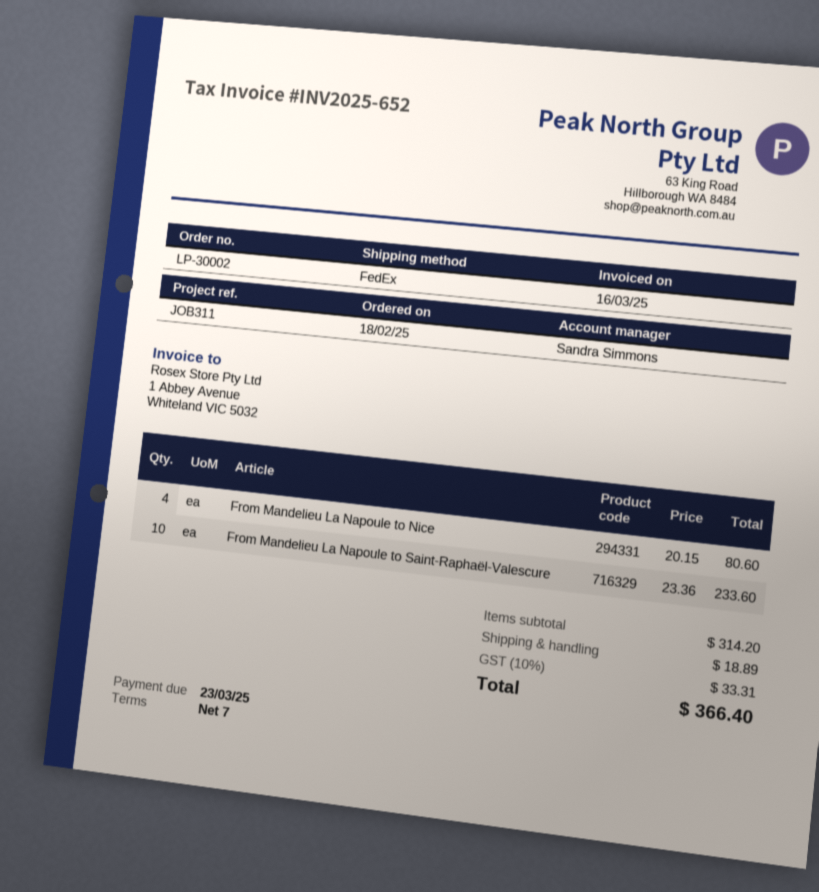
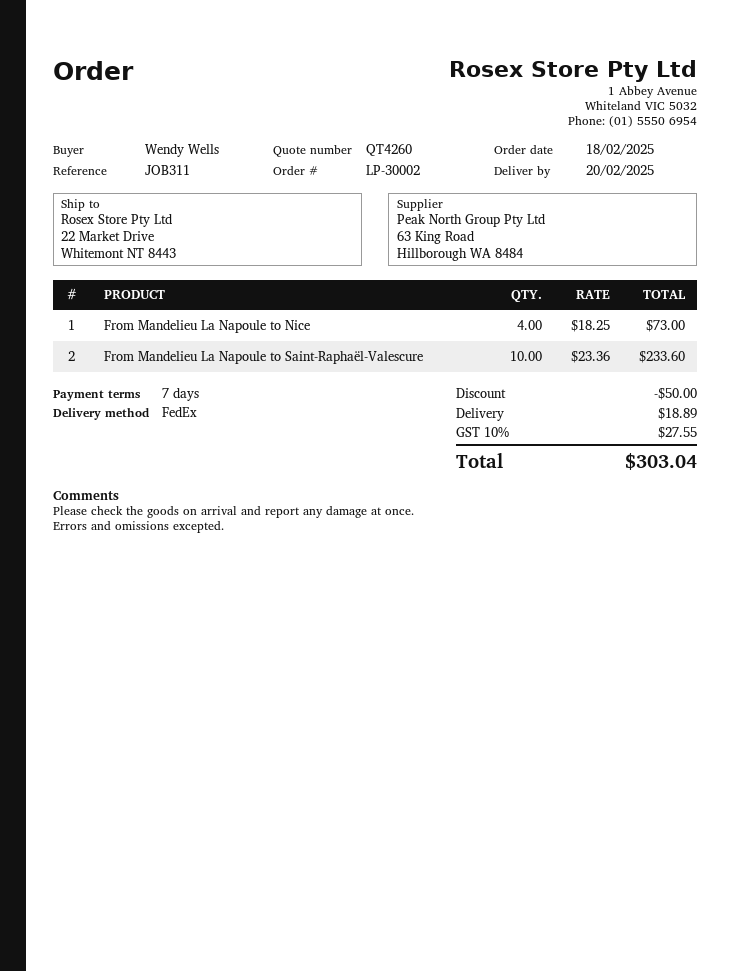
From Mandelieu La Napoule to Nice: 4 x 20.15 = 80.60 -> 4 x 18.25 = 73.00
discount: none -> 50.00
tax: 10% = 33.31 -> 10% = 27.55
total: 366.40 -> 303.04

